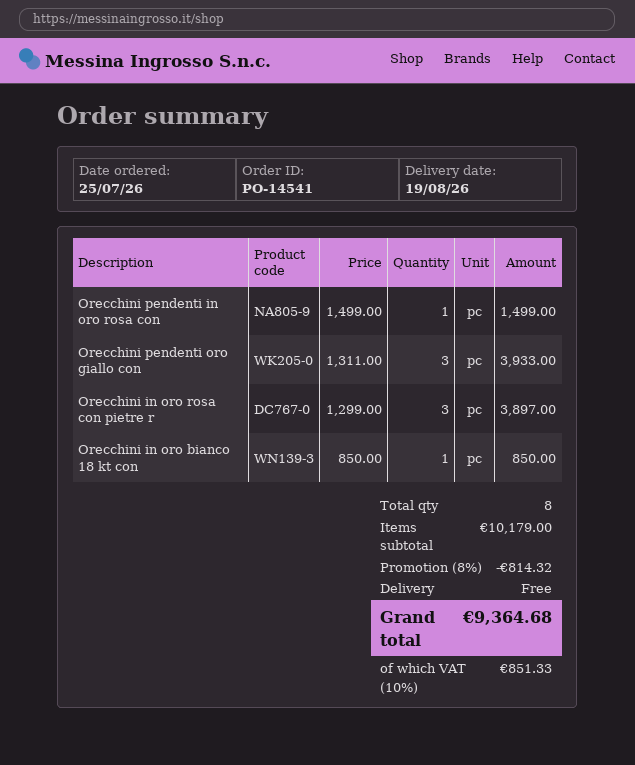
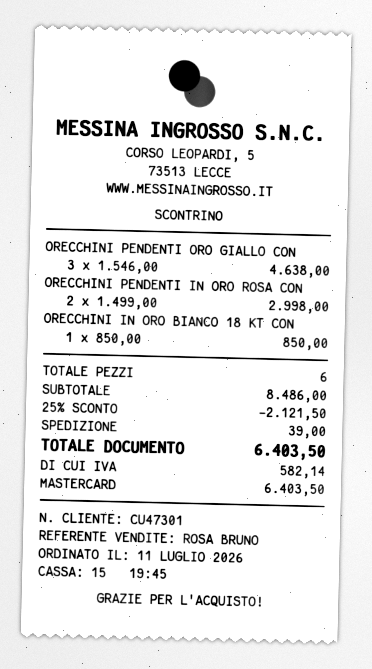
order date: 2026-07-25 -> 2026-07-11
Orecchini pendenti in oro rosa con: 1 x 1499.00 = 1499.00 -> 2 x 1499.00 = 2998.00
Orecchini pendenti oro giallo con: 3 x 1311.00 = 3933.00 -> 3 x 1546.00 = 4638.00
Orecchini in oro rosa con pietre r: 3 x 1299.00 = 3897.00 -> none
total quantity: 8 -> 6
subtotal: 10179.00 -> 8486.00
discount: 8% = 814.32 -> 25% = 2121.50
shipping: 0.00 -> 39.00
tax: 851.33 -> 582.14
total: 9364.68 -> 6403.50

